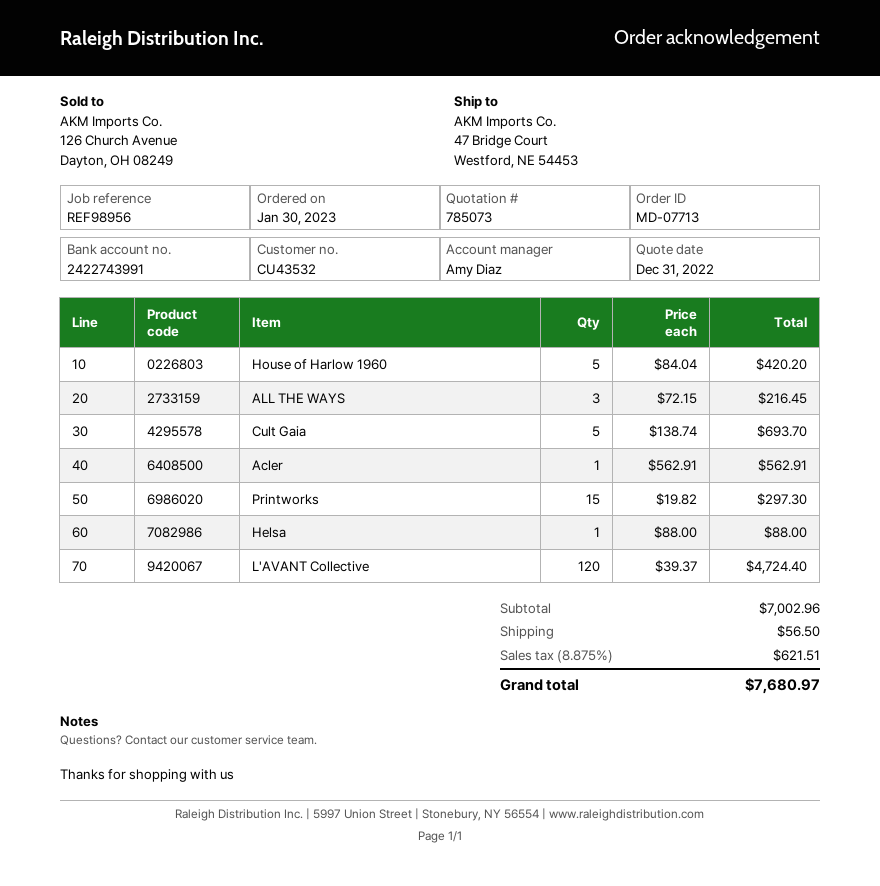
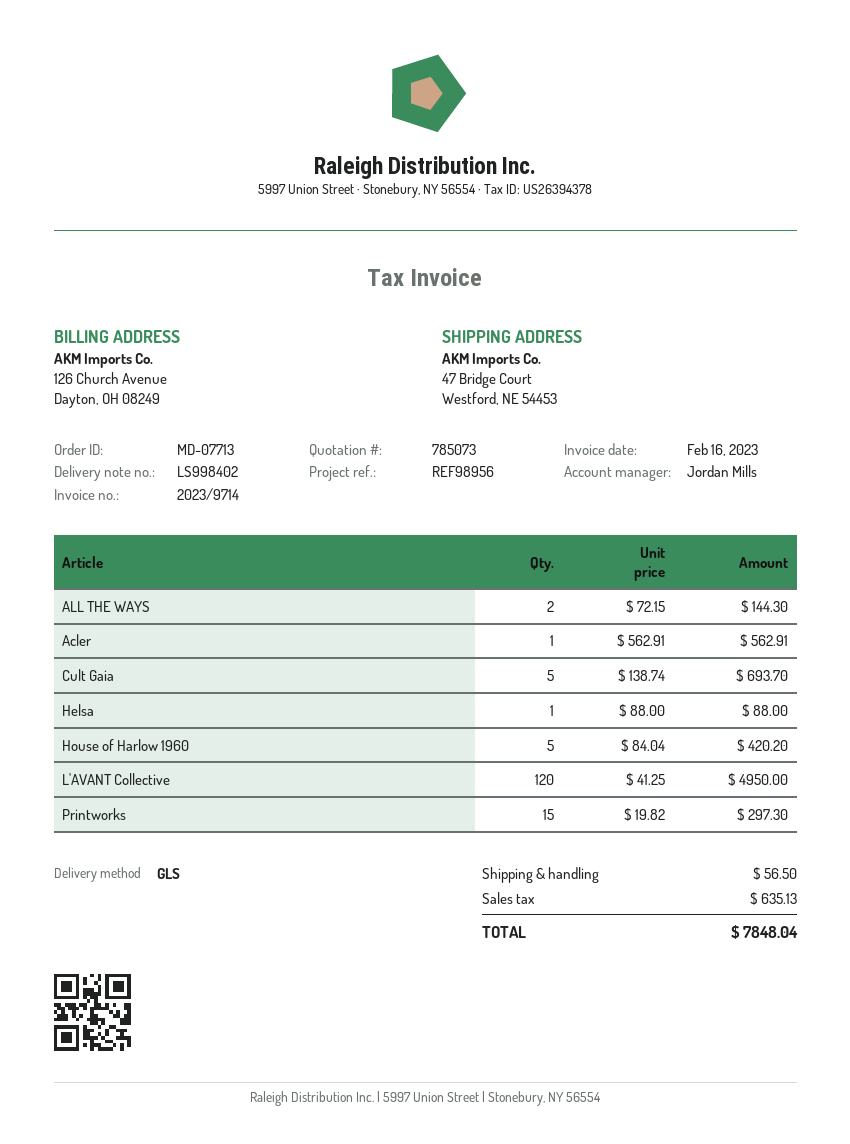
sales rep: Amy Diaz -> Jordan Mills
ALL THE WAYS: 3 x 72.15 = 216.45 -> 2 x 72.15 = 144.30
L'AVANT Collective: 120 x 39.37 = 4724.40 -> 120 x 41.25 = 4950.00
tax: 621.51 -> 635.13
total: 7680.97 -> 7848.04

